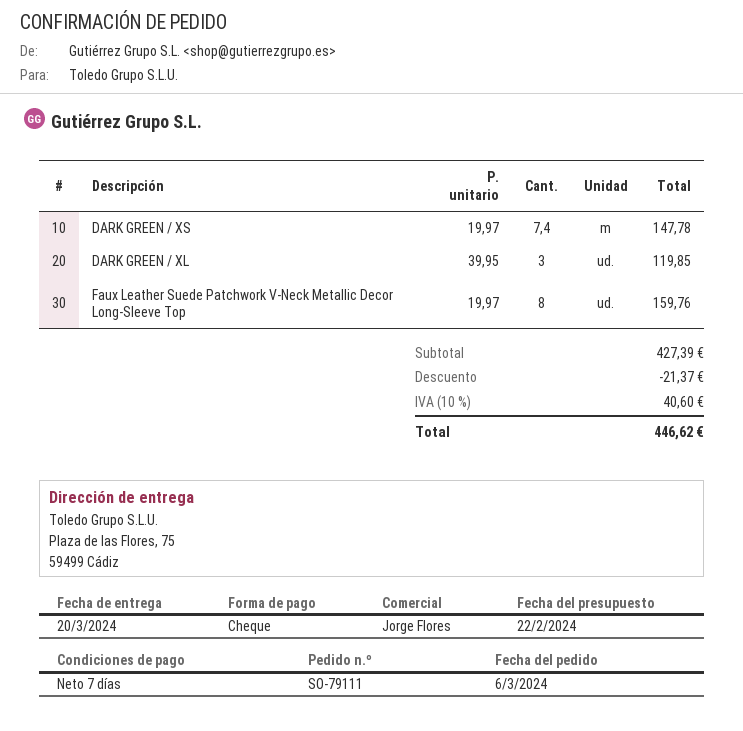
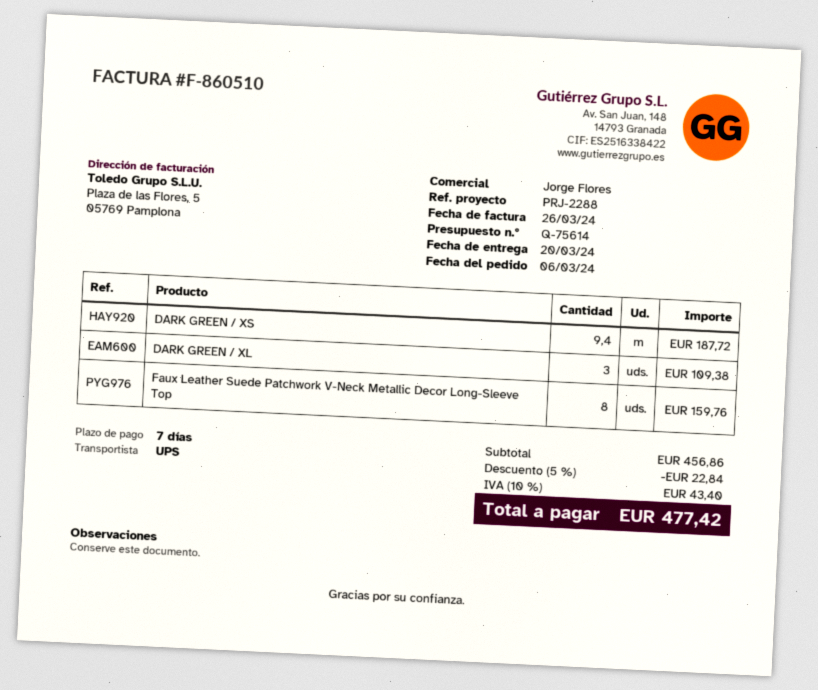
DARK GREEN / XS: 7.4 for 147.78 -> 9.4 for 187.72
DARK GREEN / XL: 3 for 119.85 -> 3 for 109.38
subtotal: 427.39 -> 456.86
discount: 21.37 -> 22.84
tax: 10% = 40.60 -> 10% = 43.40
total: 446.62 -> 477.42

